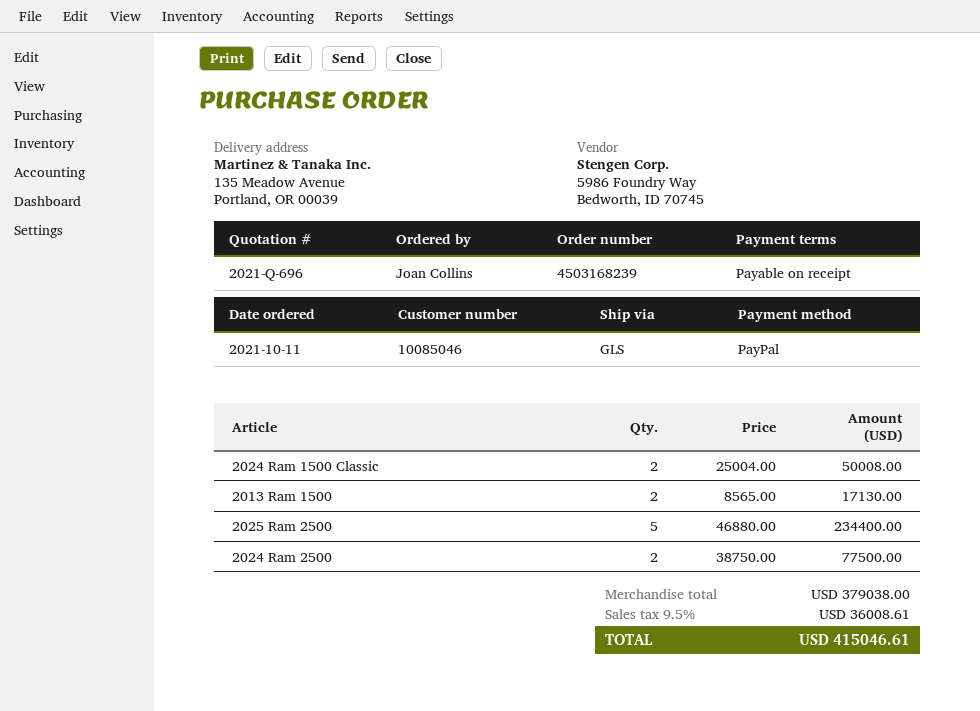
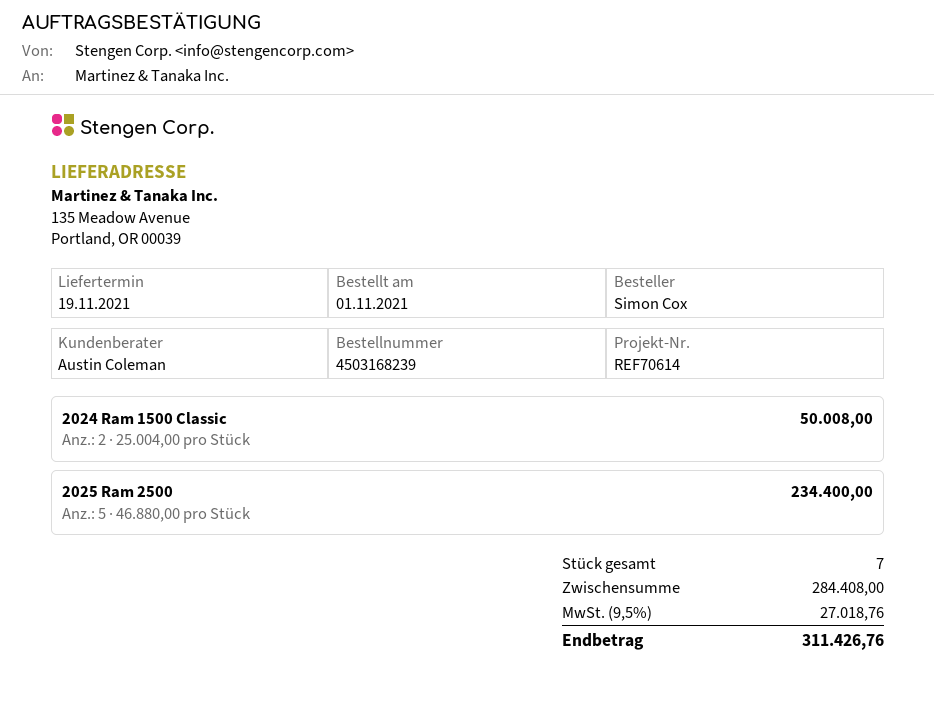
order date: 2021-10-11 -> 2021-11-01
ordered by: Joan Collins -> Simon Cox
2013 Ram 1500: 2 x 8565.00 = 17130.00 -> none
2024 Ram 2500: 2 x 38750.00 = 77500.00 -> none
subtotal: 379038.00 -> 284408.00
tax: 9.5% = 36008.61 -> 9.5% = 27018.76
total: 415046.61 -> 311426.76

